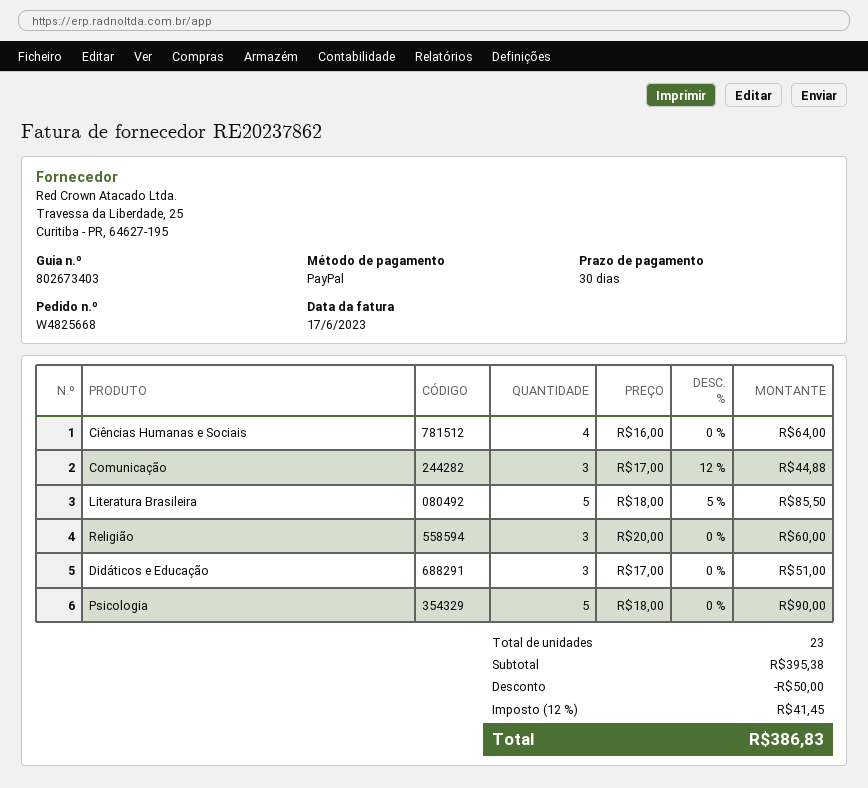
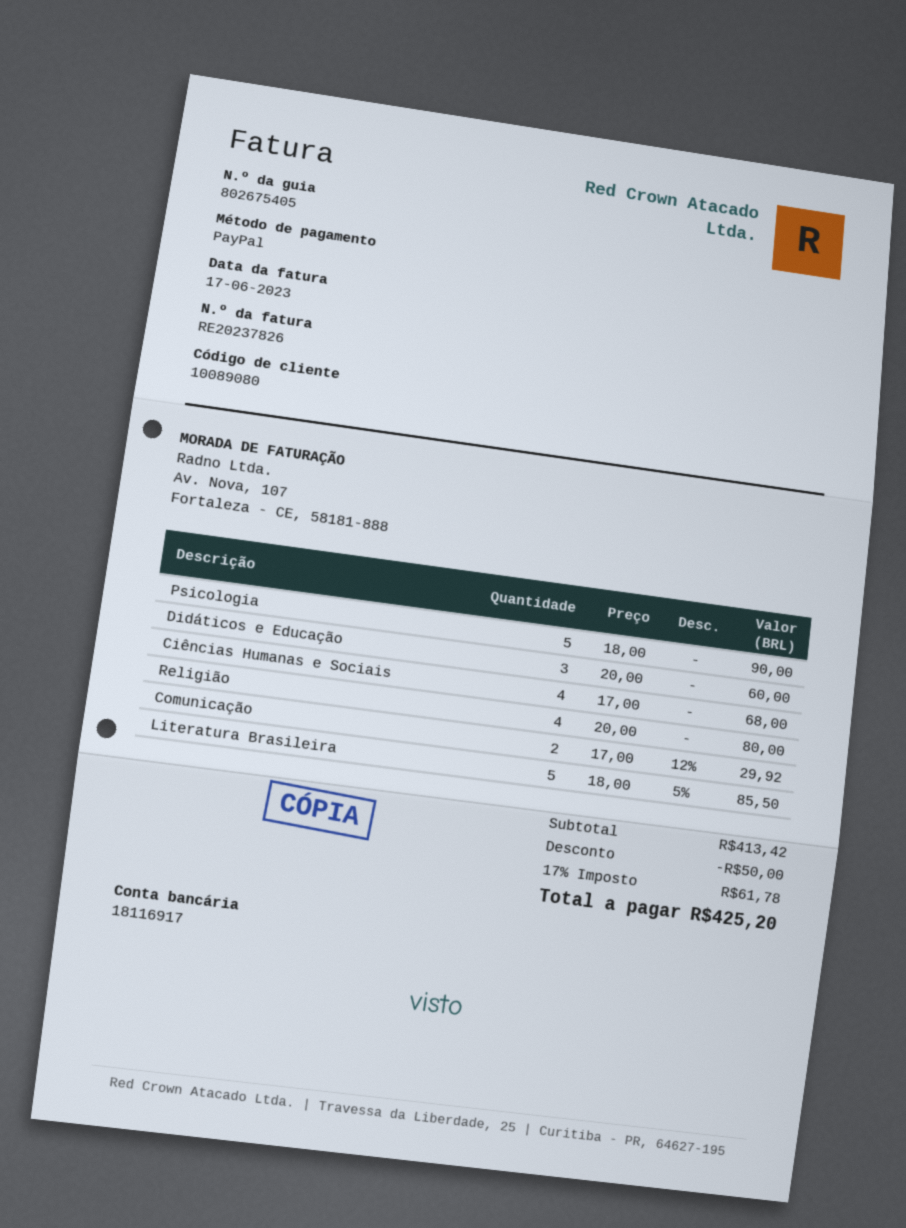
delivery note number: 802673403 -> 802675405
invoice number: RE20237862 -> RE20237826
Ciências Humanas e Sociais: 4 x 16.00 = 64.00 -> 4 x 17.00 = 68.00
Comunicação: 3 x 17.00 - 12% = 44.88 -> 2 x 17.00 - 12% = 29.92
Religião: 3 x 20.00 = 60.00 -> 4 x 20.00 = 80.00
Didáticos e Educação: 3 x 17.00 = 51.00 -> 3 x 20.00 = 60.00
subtotal: 395.38 -> 413.42
tax: 12% = 41.45 -> 17% = 61.78
total: 386.83 -> 425.20

